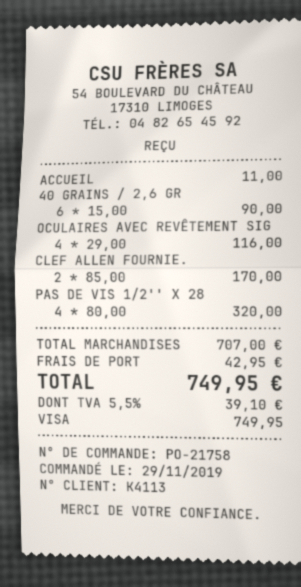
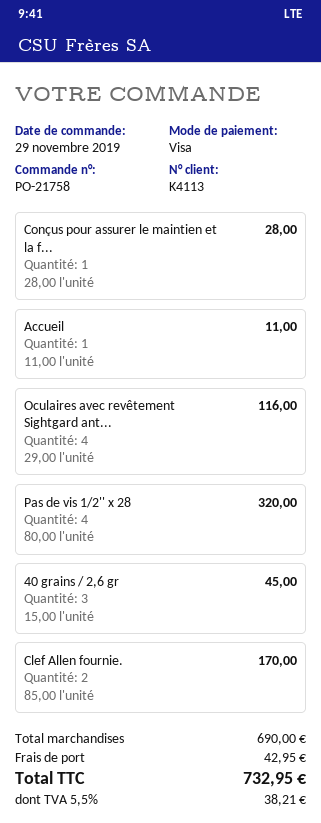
40 GRAINS / 2,6 GR: 6 x 15.00 = 90.00 -> 3 x 15.00 = 45.00
Conçus pour assurer le maintien et la f...: none -> 1 x 28.00 = 28.00
subtotal: 707.00 -> 690.00
tax: 5.5% = 39.10 -> 5.5% = 38.21
total: 749.95 -> 732.95

